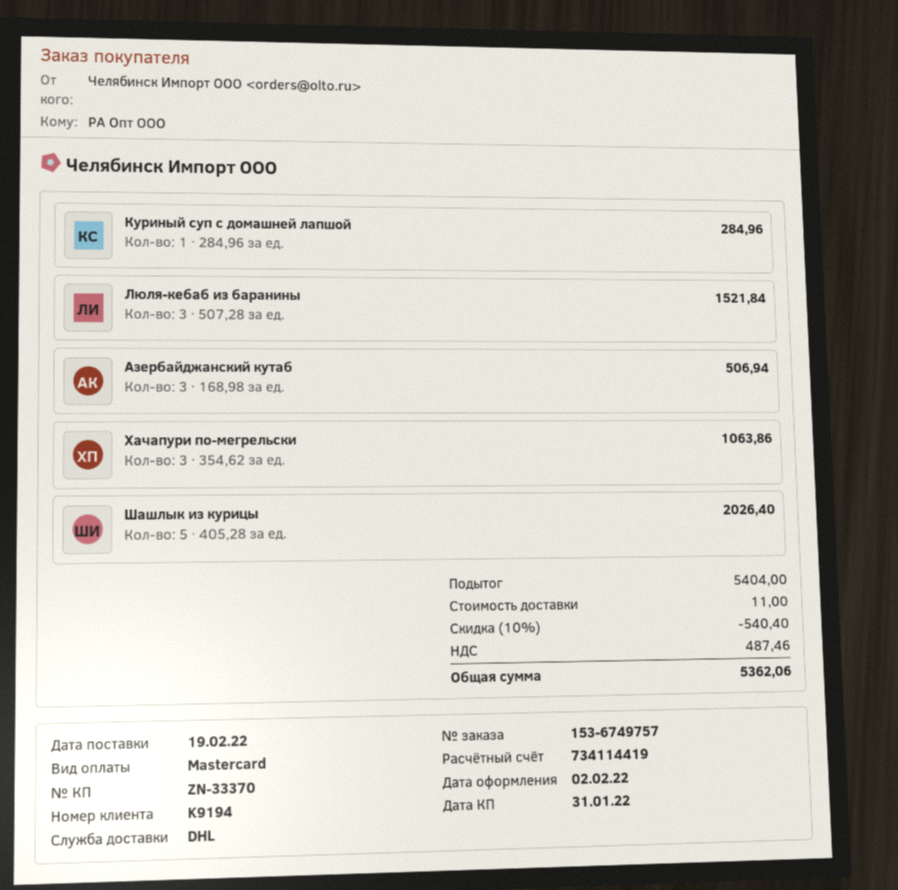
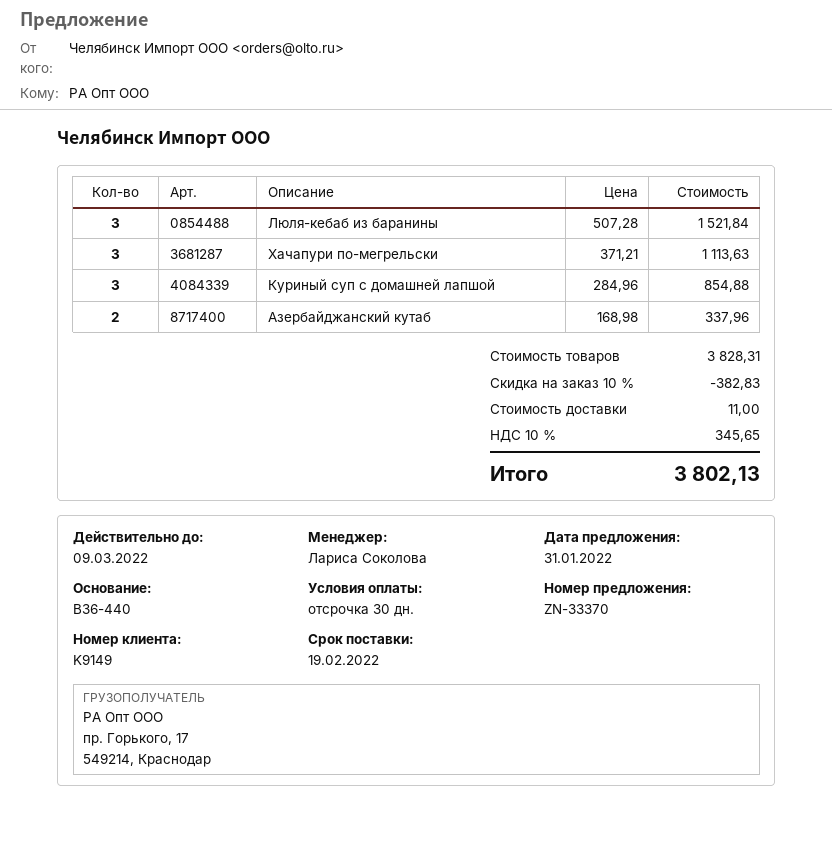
customer number: K9194 -> K9149
Куриный суп с домашней лапшой: 1 x 284.96 = 284.96 -> 3 x 284.96 = 854.88
Азербайджанский кутаб: 3 x 168.98 = 506.94 -> 2 x 168.98 = 337.96
Хачапури по-мегрельски: 3 x 354.62 = 1063.86 -> 3 x 371.21 = 1113.63
Шашлык из курицы: 5 x 405.28 = 2026.40 -> none
subtotal: 5404.00 -> 3828.31
discount: 10% = 540.40 -> 10% = 382.83
tax: 487.46 -> 345.65
total: 5362.06 -> 3802.13

